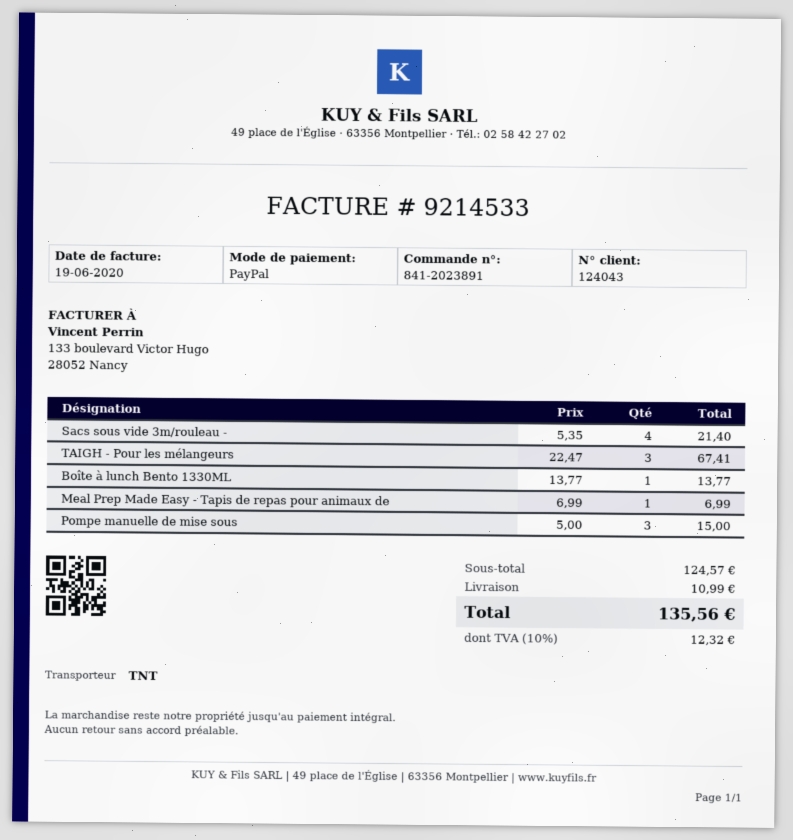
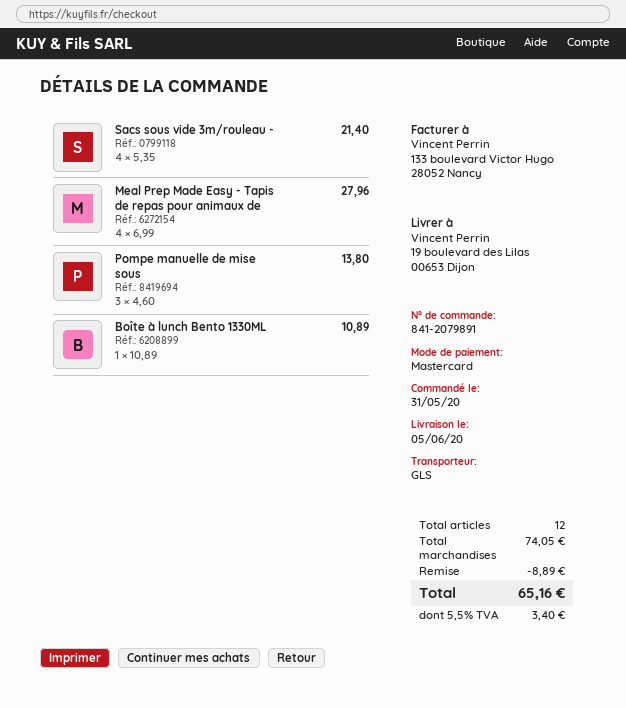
order number: 841-2023891 -> 841-2079891
payment method: PayPal -> Mastercard
shipping method: TNT -> GLS
TAIGH - Pour les mélangeurs: 3 x 22.47 = 67.41 -> none
Boîte à lunch Bento 1330ML: 1 x 13.77 = 13.77 -> 1 x 10.89 = 10.89
Meal Prep Made Easy - Tapis de repas pour animaux de: 1 x 6.99 = 6.99 -> 4 x 6.99 = 27.96
Pompe manuelle de mise sous: 3 x 5.00 = 15.00 -> 3 x 4.60 = 13.80
subtotal: 124.57 -> 74.05
discount: none -> 8.89
shipping: 10.99 -> none
tax: 10% = 12.32 -> 5.5% = 3.40
total: 135.56 -> 65.16

